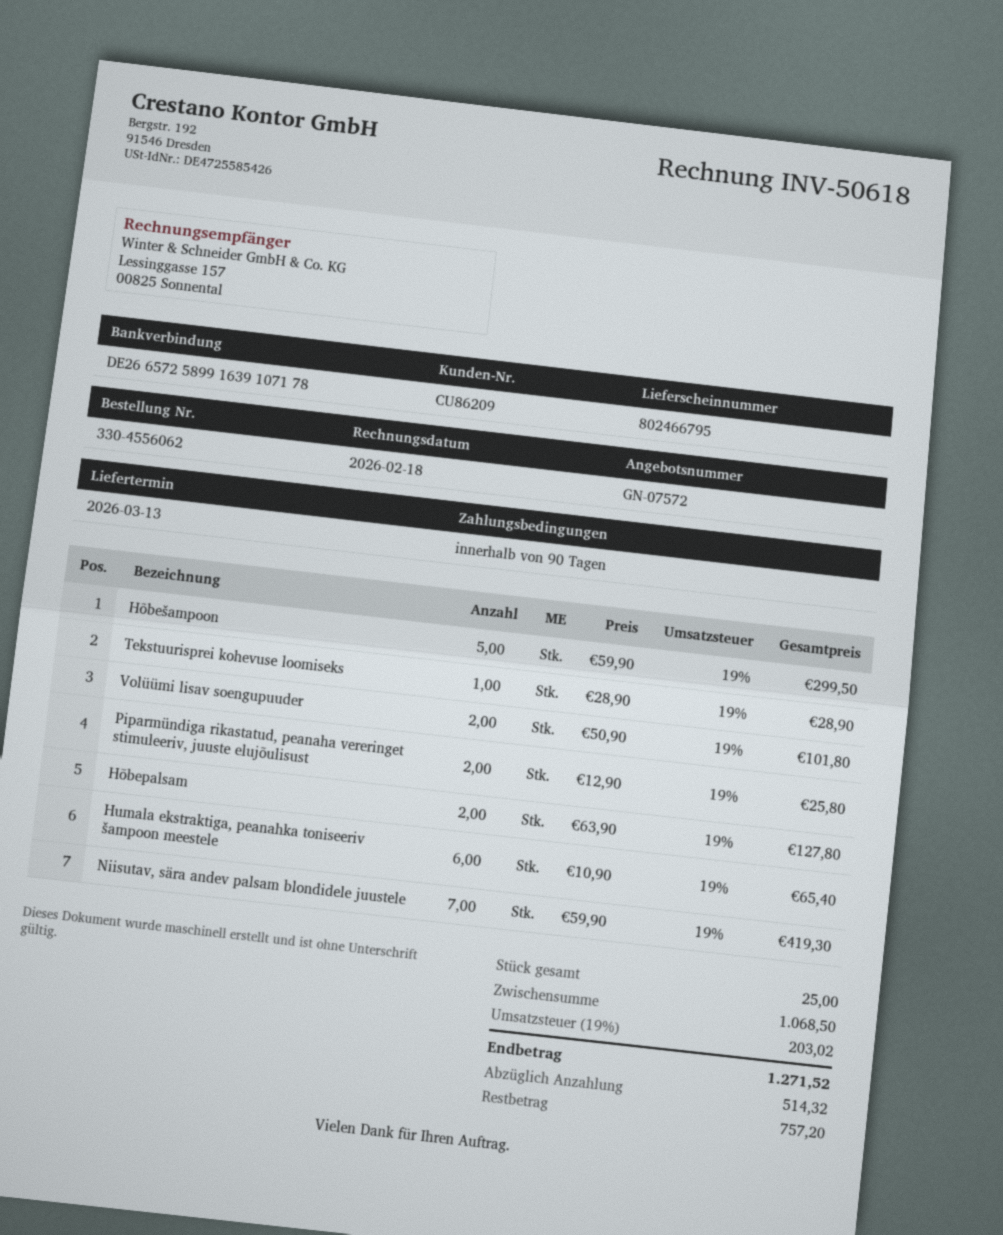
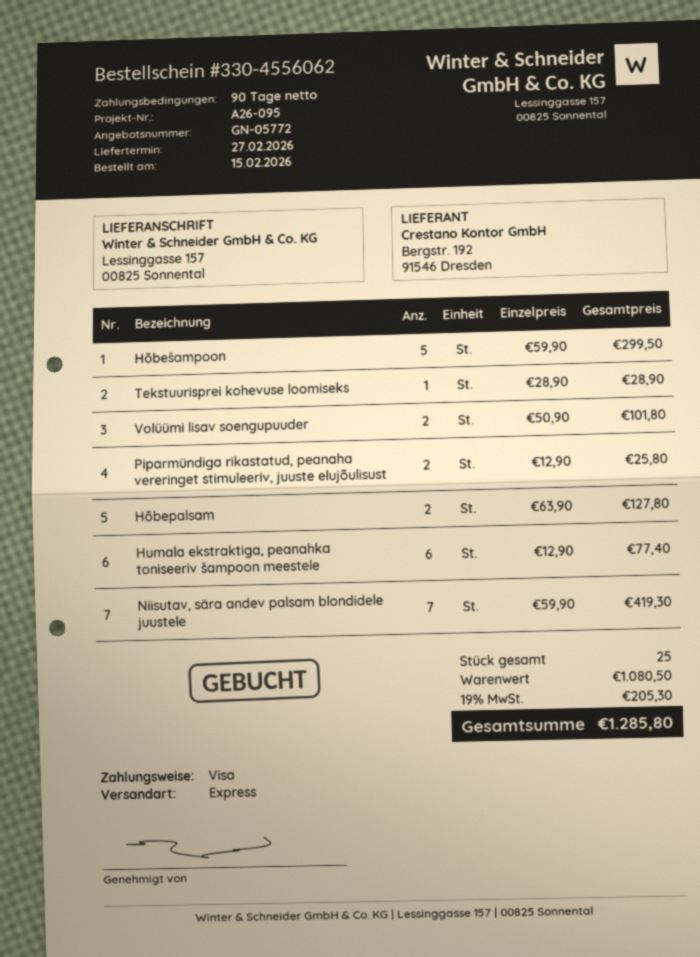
quote number: GN-07572 -> GN-05772
delivery date: 2026-03-13 -> 2026-02-27
Humala ekstraktiga, peanahka toniseeriv šampoon meestele: 6 x 10.90 = 65.40 -> 6 x 12.90 = 77.40
subtotal: 1068.50 -> 1080.50
tax: 19% = 203.02 -> 19% = 205.30
total: 1271.52 -> 1285.80

